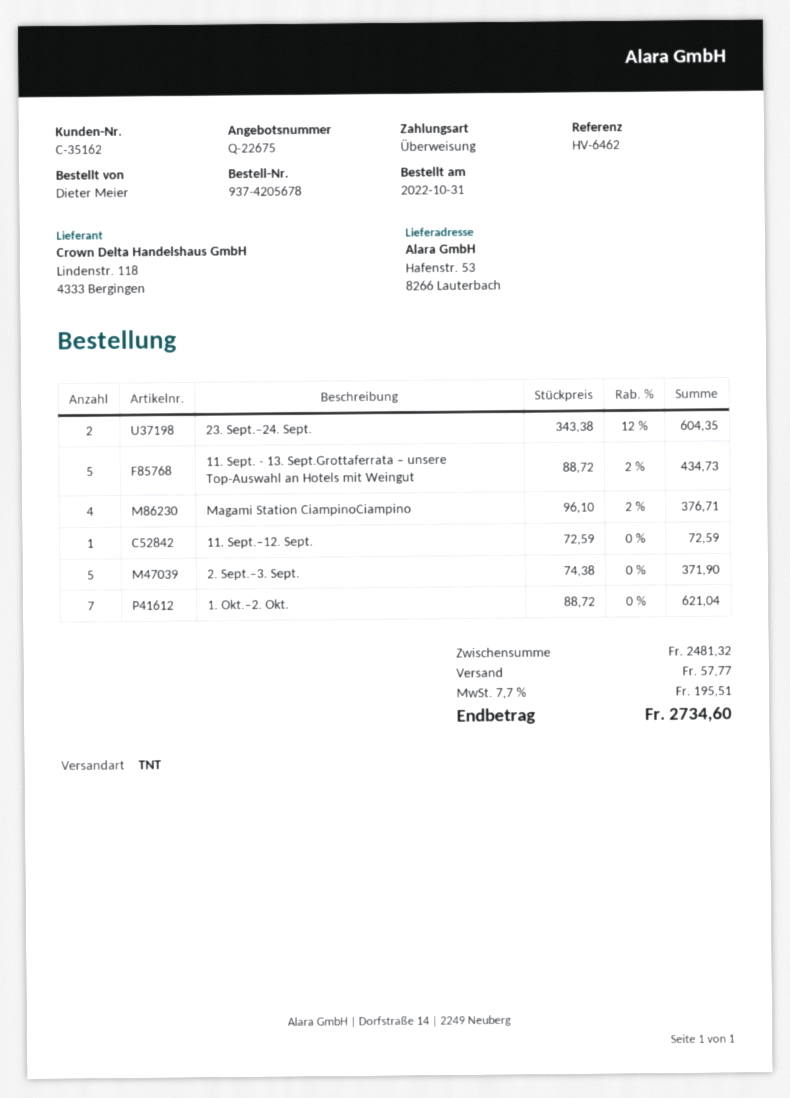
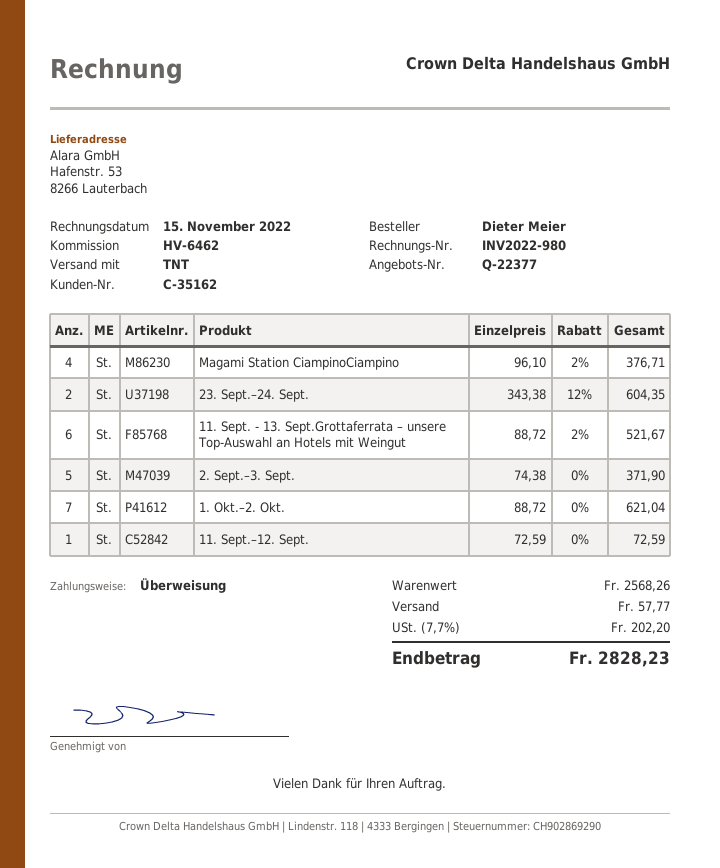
quote number: Q-22675 -> Q-22377
11. Sept. - 13. Sept.Grottaferrata – unsere Top-Auswahl an Hotels mit Weingut: 5 x 88.72 - 2% = 434.73 -> 6 x 88.72 - 2% = 521.67
subtotal: 2481.32 -> 2568.26
tax: 7.7% = 195.51 -> 7.7% = 202.20
total: 2734.60 -> 2828.23

